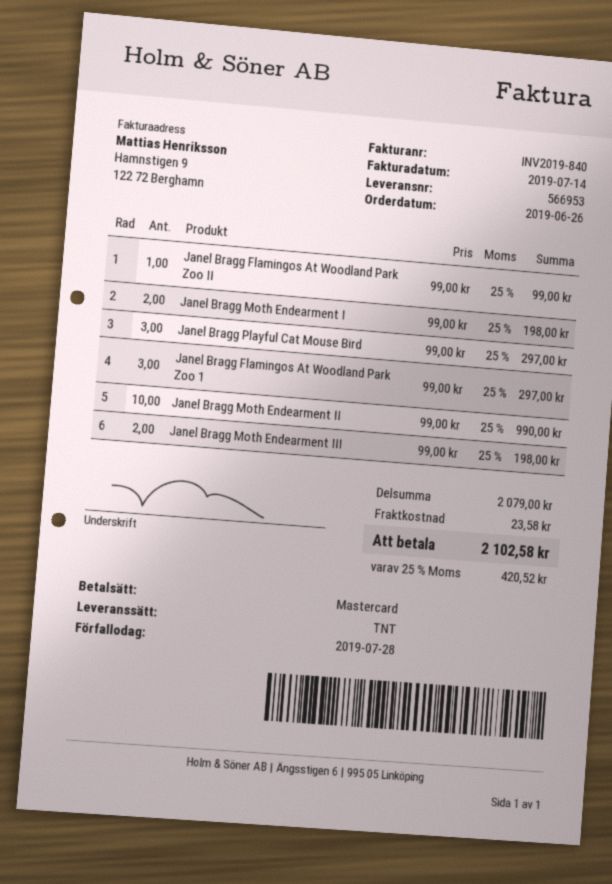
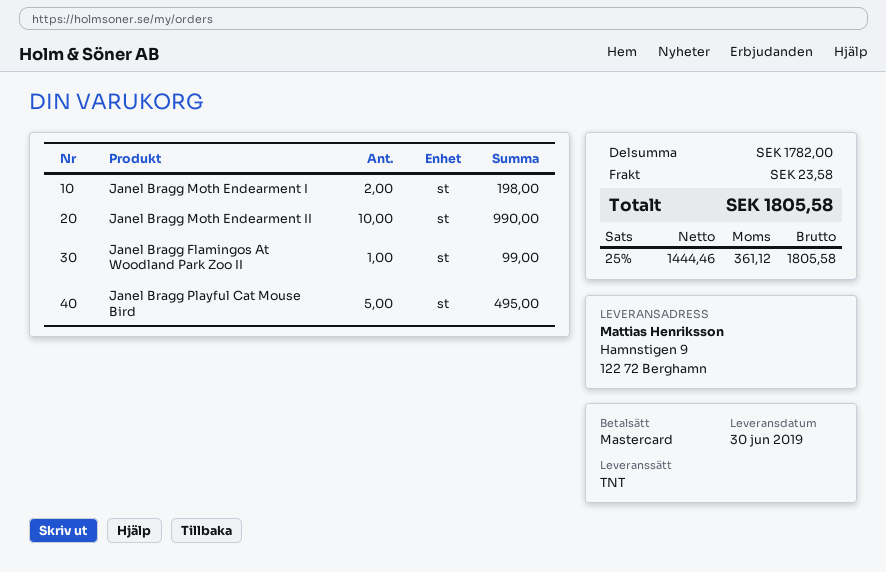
Janel Bragg Playful Cat Mouse Bird: 3 for 297.00 -> 5 for 495.00
Janel Bragg Flamingos At Woodland Park Zoo 1: 3 for 297.00 -> none
Janel Bragg Moth Endearment III: 2 for 198.00 -> none
subtotal: 2079.00 -> 1782.00
tax: 25% = 420.52 -> 25% = 361.12
total: 2102.58 -> 1805.58

